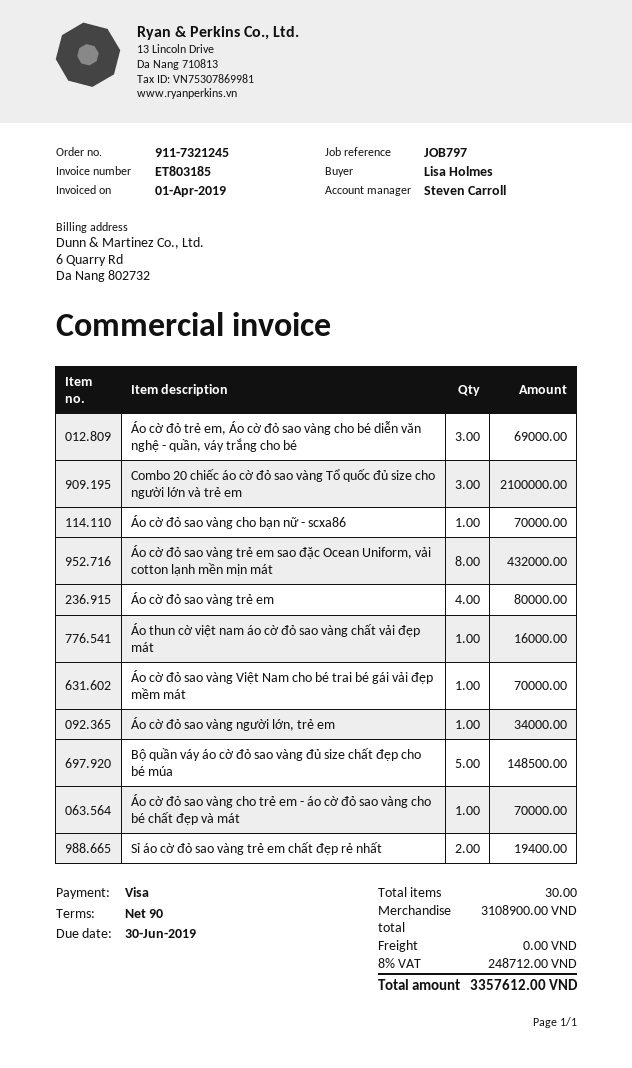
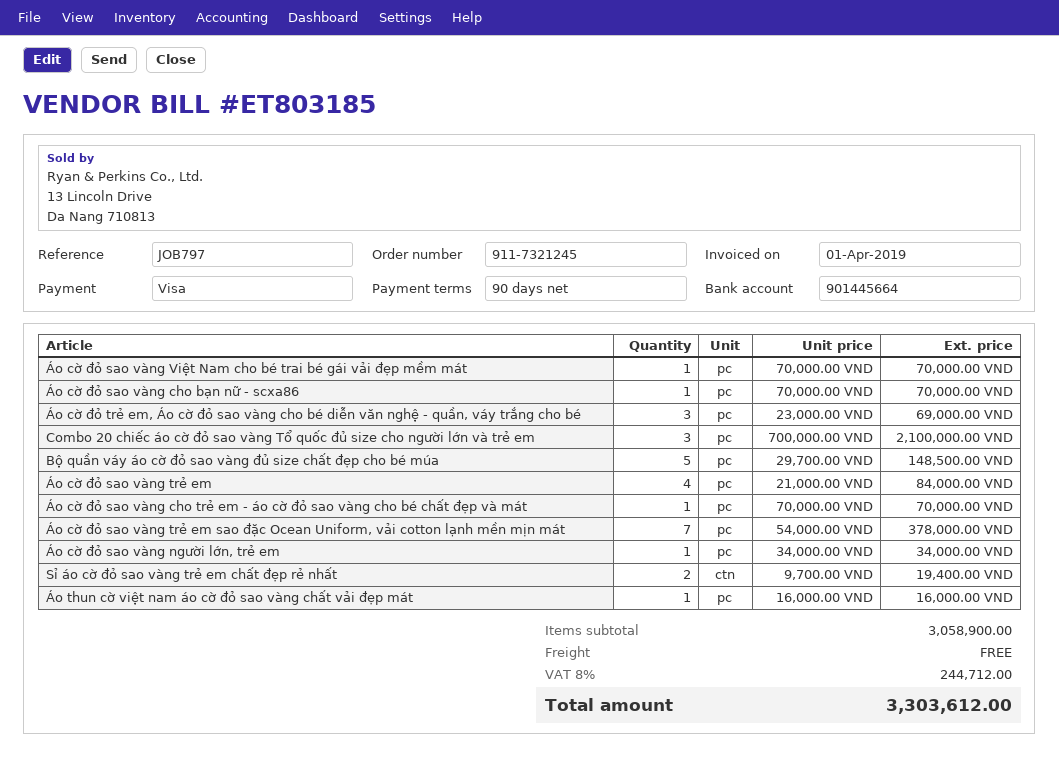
Áo cờ đỏ sao vàng trẻ em sao đặc Ocean Uniform, vải cotton lạnh mền mịn mát: 8 for 432000.00 -> 7 for 378000.00
Áo cờ đỏ sao vàng trẻ em: 4 for 80000.00 -> 4 for 84000.00
subtotal: 3108900.00 -> 3058900.00
tax: 8% = 248712.00 -> 8% = 244712.00
total: 3357612.00 -> 3303612.00

